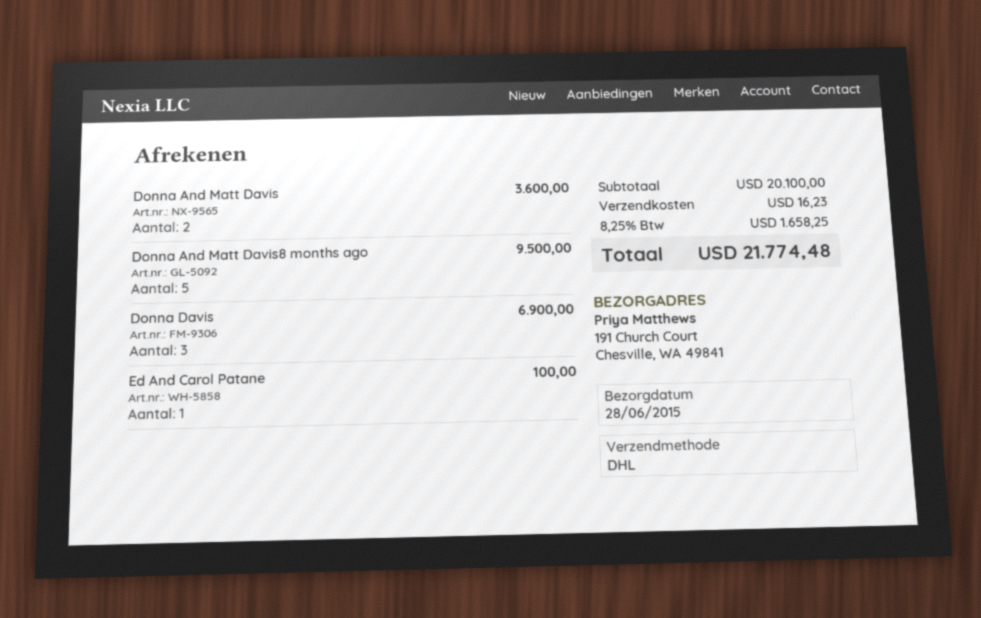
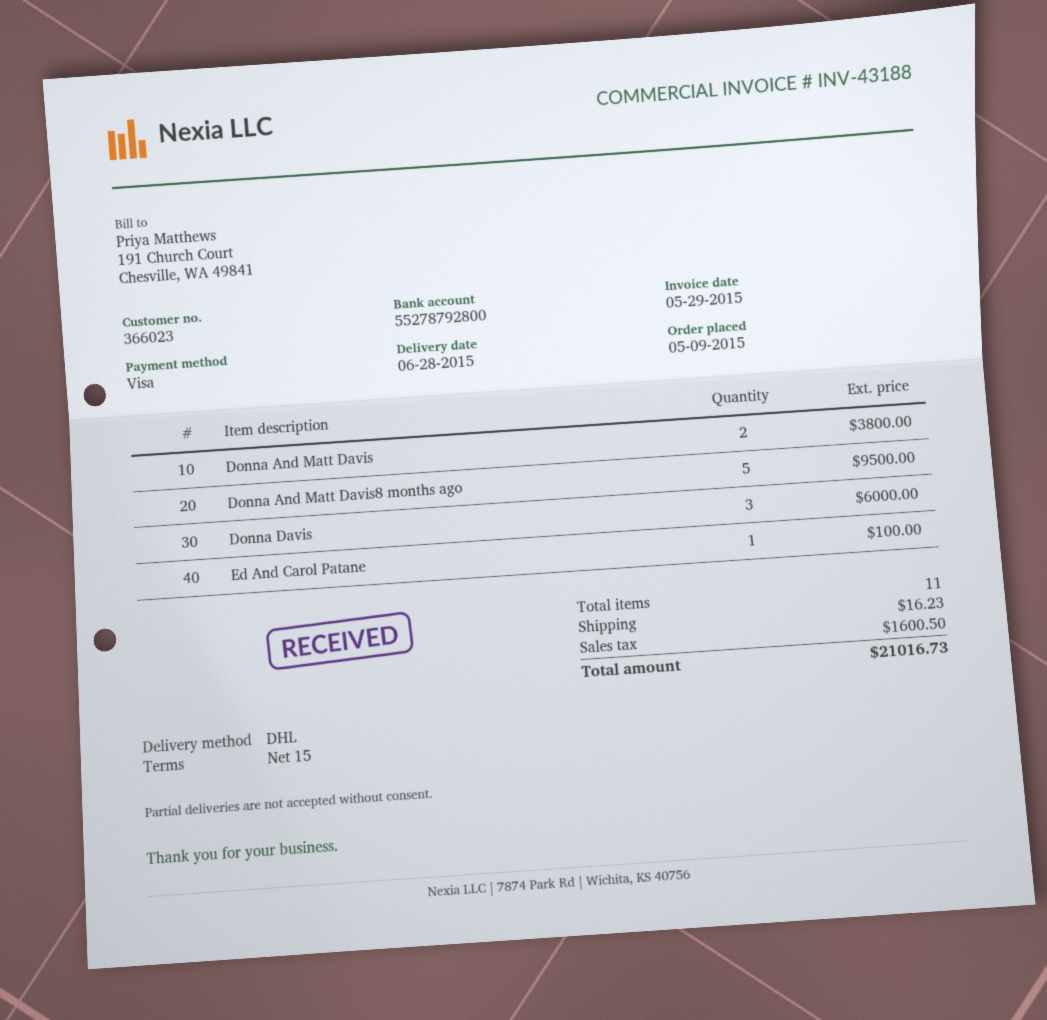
Donna And Matt Davis: 2 for 3600.00 -> 2 for 3800.00
Donna Davis: 3 for 6900.00 -> 3 for 6000.00
tax: 1658.25 -> 1600.50
total: 21774.48 -> 21016.73

